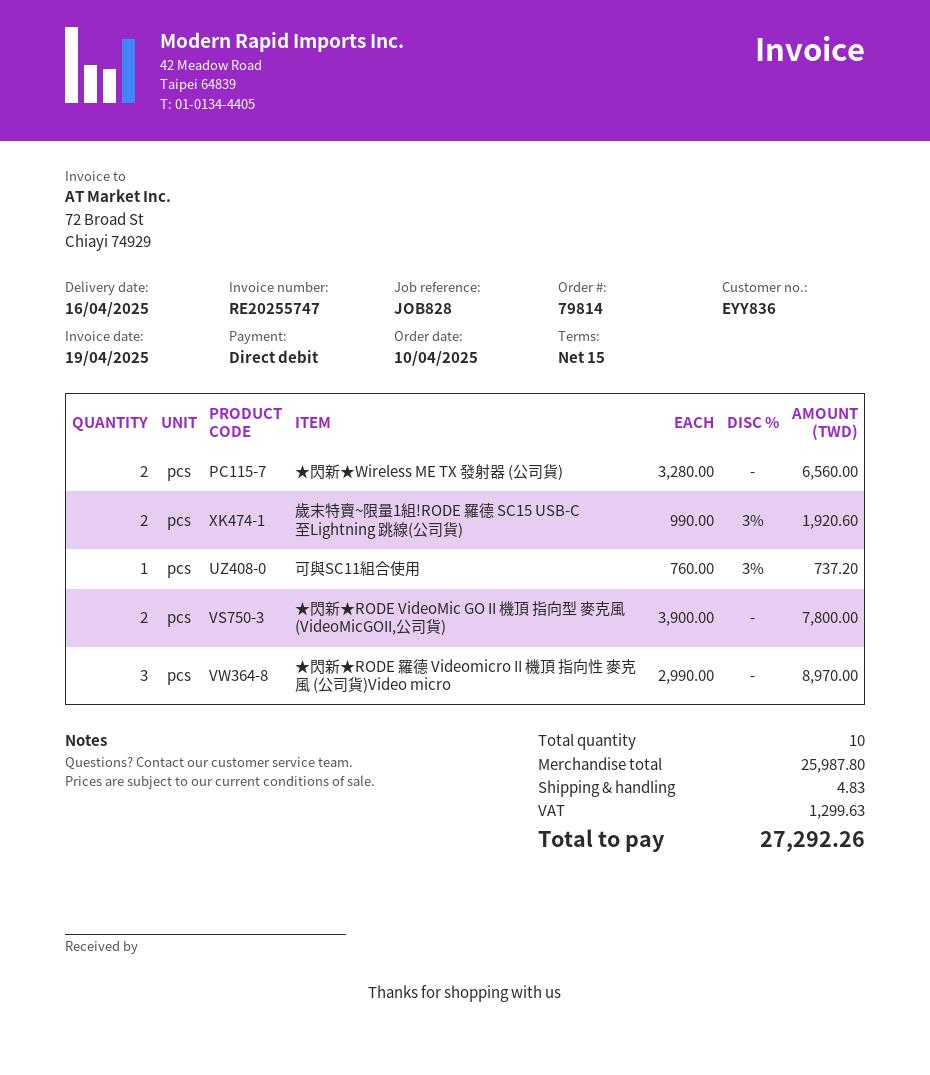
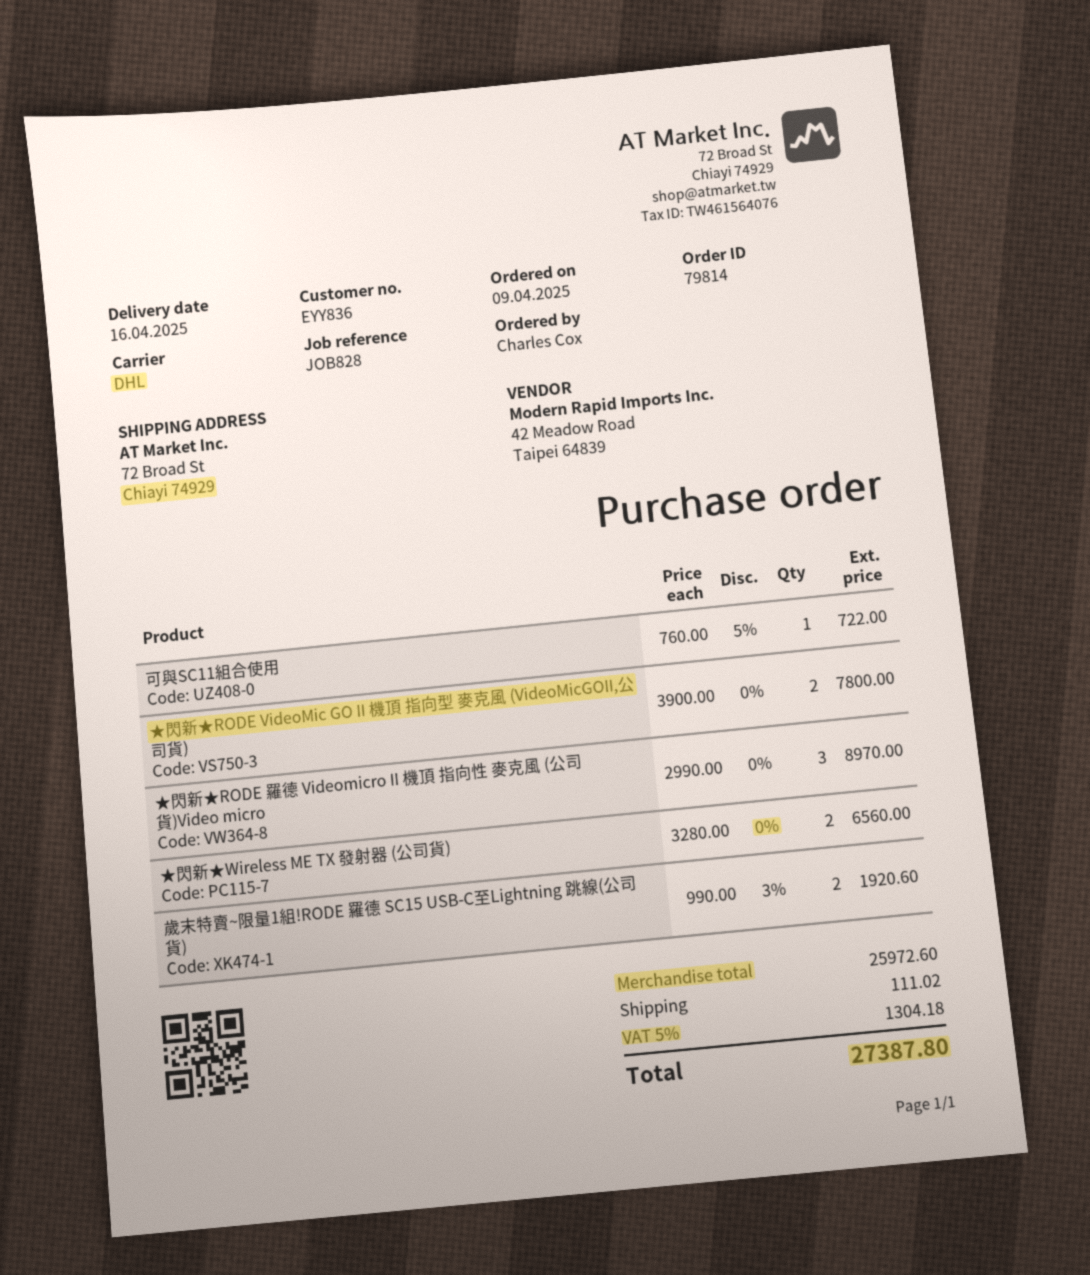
order date: 2025-04-10 -> 2025-04-09
可與SC11組合使用: 1 x 760.00 - 3% = 737.20 -> 1 x 760.00 - 5% = 722.00
subtotal: 25987.80 -> 25972.60
shipping: 4.83 -> 111.02
tax: 1299.63 -> 1304.18
total: 27292.26 -> 27387.80

